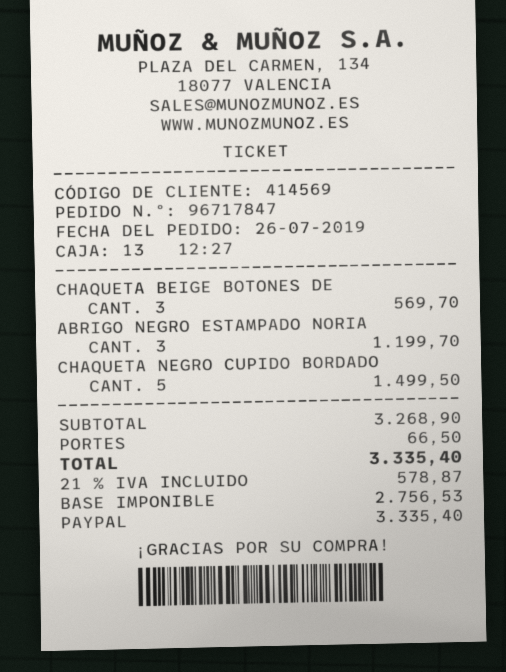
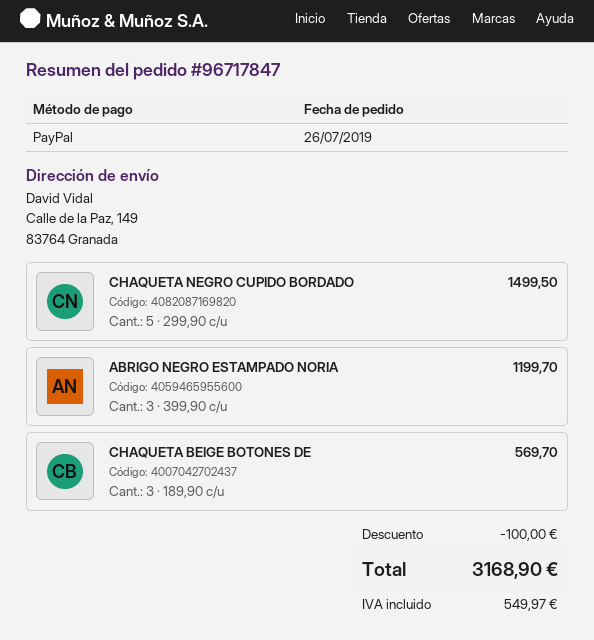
discount: none -> 100.00
shipping: 66.50 -> none
tax: 578.87 -> 549.97
total: 3335.40 -> 3168.90

